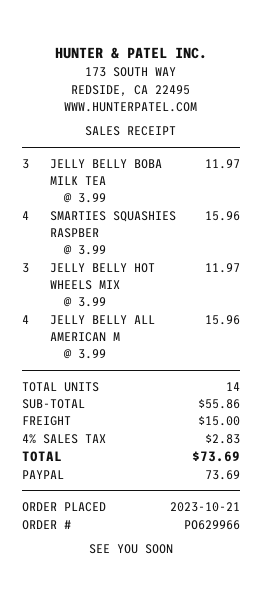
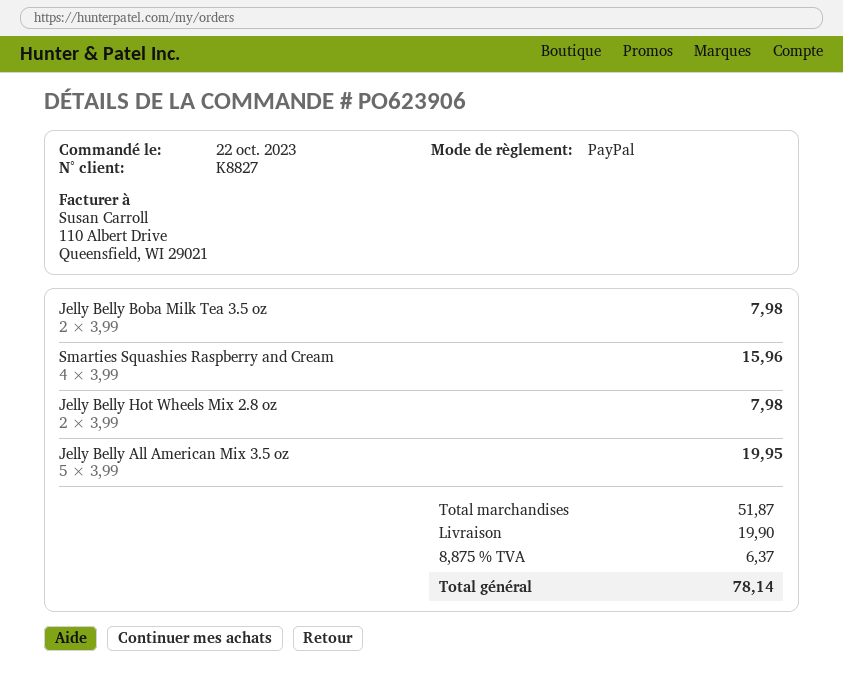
order number: PO629966 -> PO623906
order date: 2023-10-21 -> 2023-10-22
JELLY BELLY BOBA MILK TEA: 3 x 3.99 = 11.97 -> 2 x 3.99 = 7.98
JELLY BELLY HOT WHEELS MIX: 3 x 3.99 = 11.97 -> 2 x 3.99 = 7.98
JELLY BELLY ALL AMERICAN M: 4 x 3.99 = 15.96 -> 5 x 3.99 = 19.95
subtotal: 55.86 -> 51.87
shipping: 15.00 -> 19.90
tax: 4% = 2.83 -> 8.875% = 6.37
total: 73.69 -> 78.14

